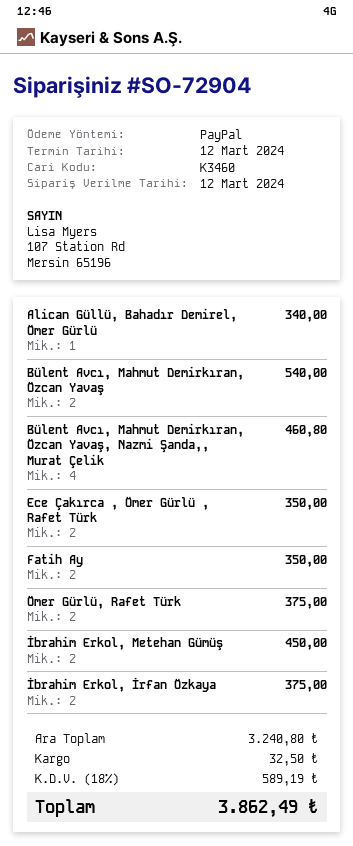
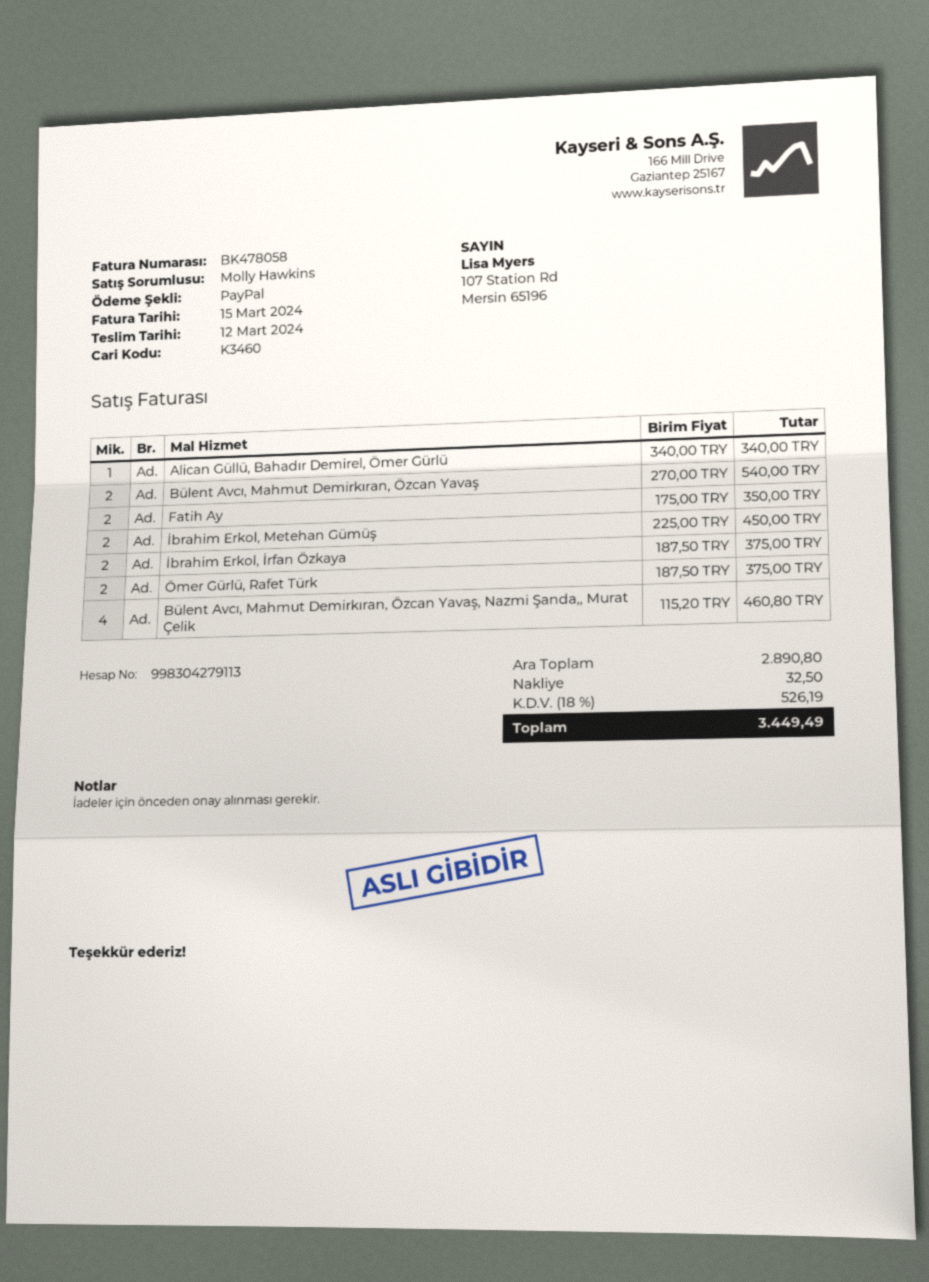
Ece Çakırca , Ömer Gürlü , Rafet Türk: 2 for 350.00 -> none
subtotal: 3240.80 -> 2890.80
tax: 18% = 589.19 -> 18% = 526.19
total: 3862.49 -> 3449.49

